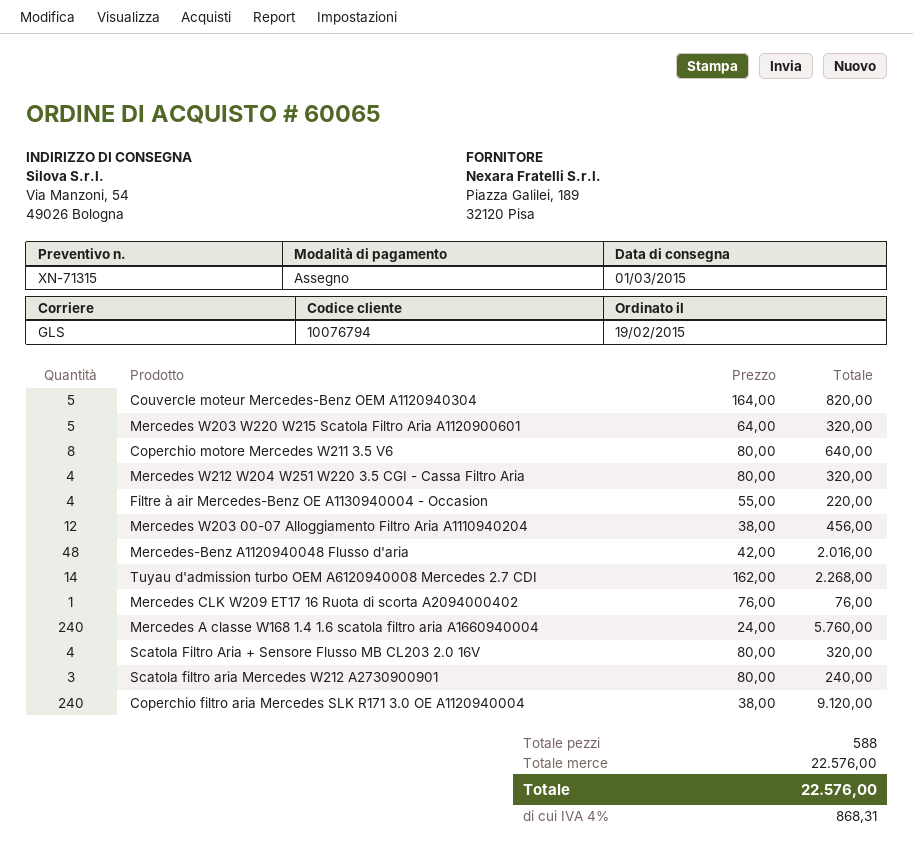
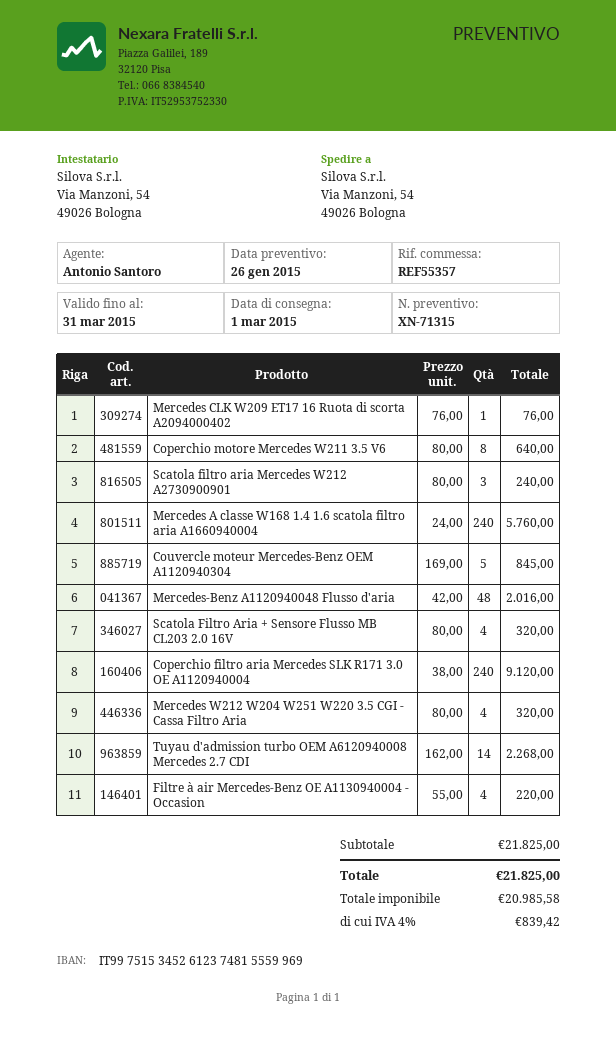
Couvercle moteur Mercedes-Benz OEM A1120940304: 5 x 164.00 = 820.00 -> 5 x 169.00 = 845.00
Mercedes W203 W220 W215 Scatola Filtro Aria A1120900601: 5 x 64.00 = 320.00 -> none
Mercedes W203 00-07 Alloggiamento Filtro Aria A1110940204: 12 x 38.00 = 456.00 -> none
subtotal: 22576.00 -> 21825.00
tax: 4% = 868.31 -> 4% = 839.42
total: 22576.00 -> 21825.00

